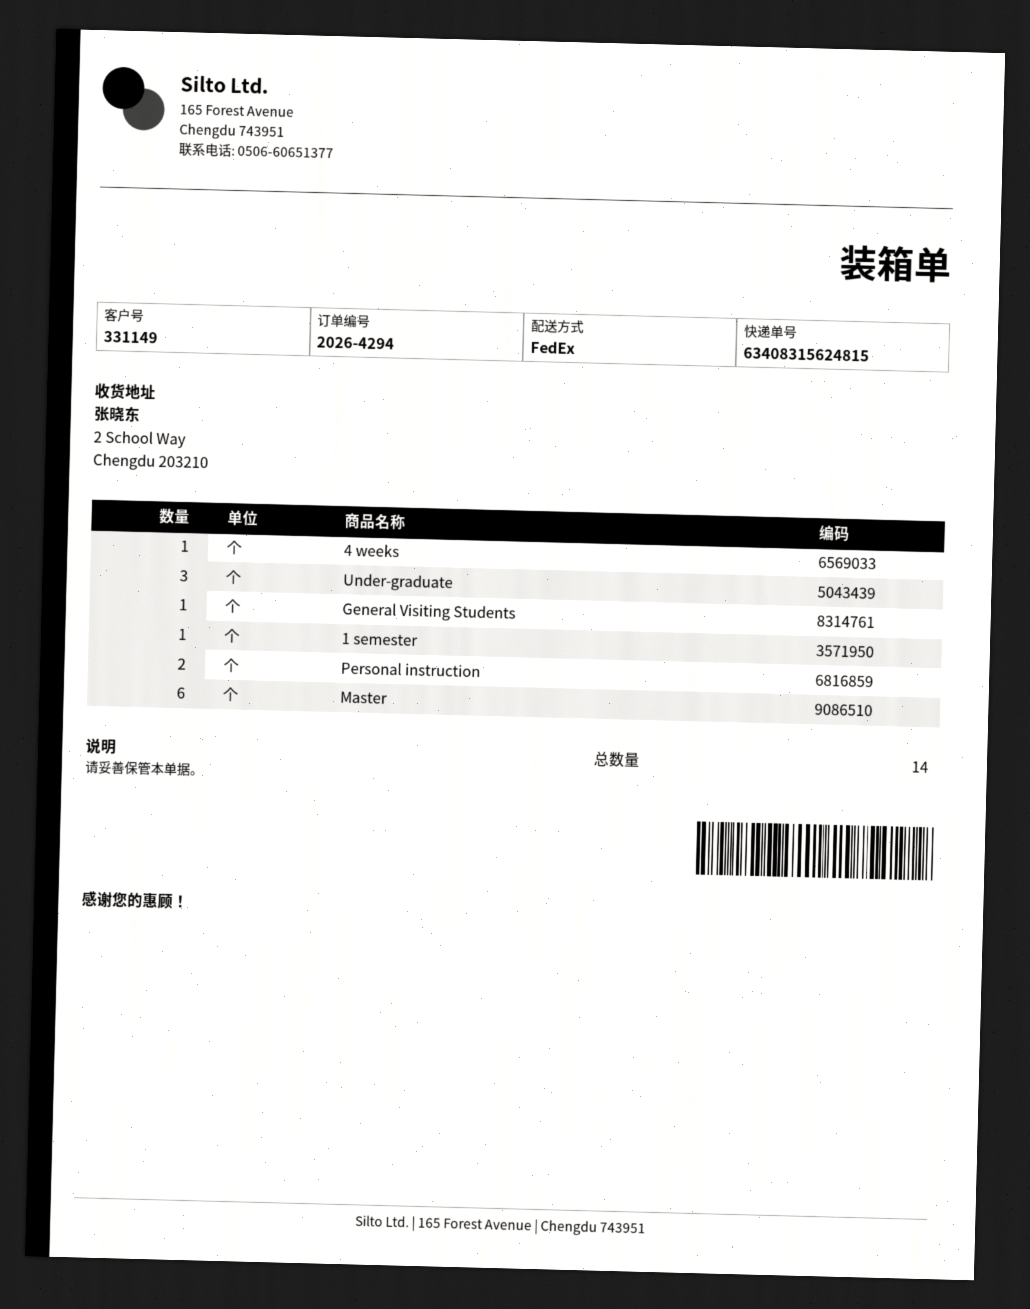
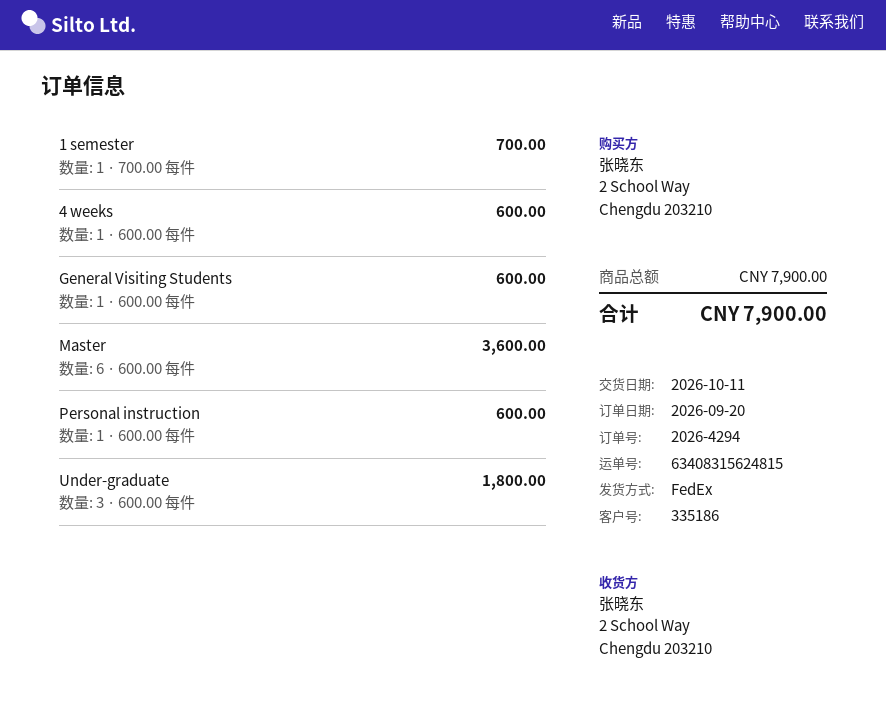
customer number: 331149 -> 335186
Personal instruction: 2 -> 1

